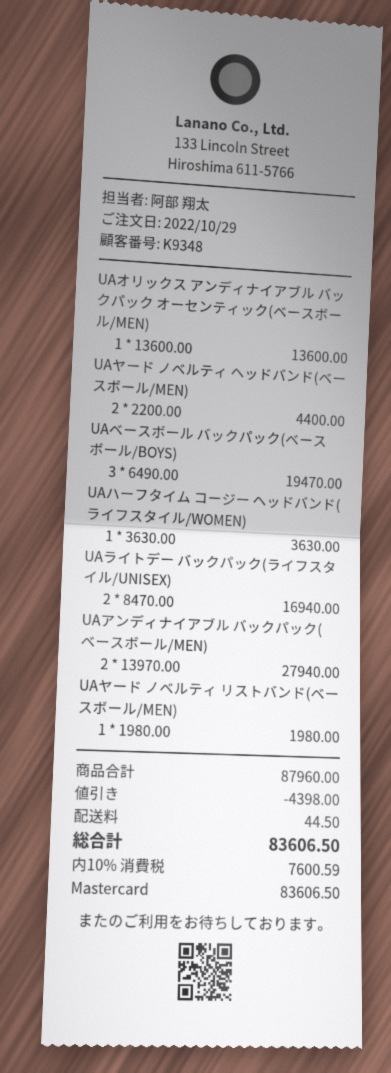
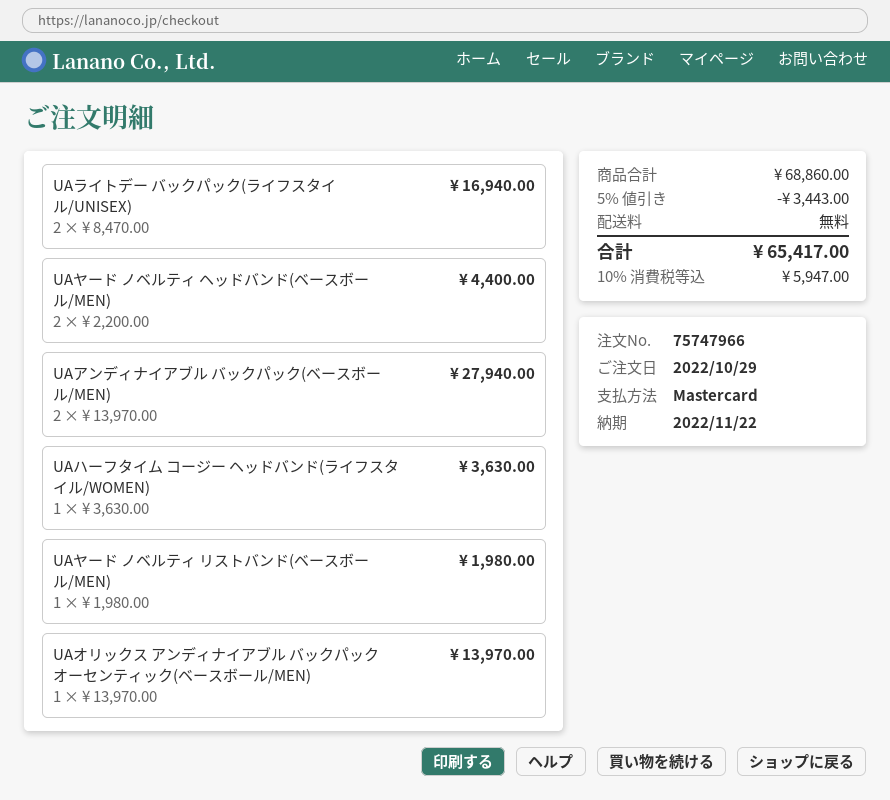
UAオリックス アンディナイアブル バックパック オーセンティック(ベースボール/MEN): 1 x 13600.00 = 13600.00 -> 1 x 13970.00 = 13970.00
UAベースボール バックパック(ベースボール/BOYS): 3 x 6490.00 = 19470.00 -> none
subtotal: 87960.00 -> 68860.00
discount: 4398.00 -> 3443.00
shipping: 44.50 -> 0.00
tax: 10% = 7600.59 -> 10% = 5947.00
total: 83606.50 -> 65417.00

